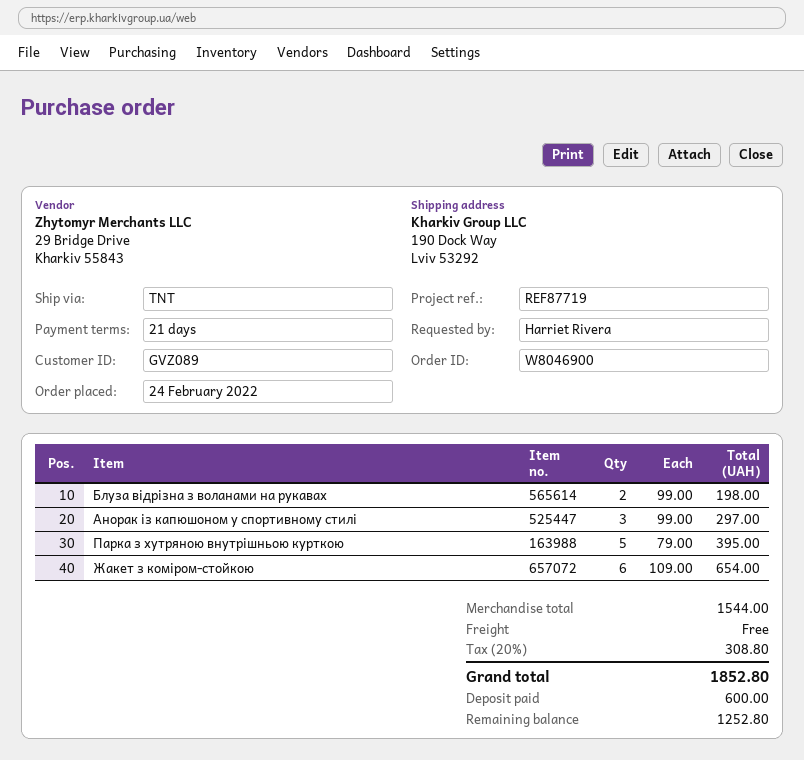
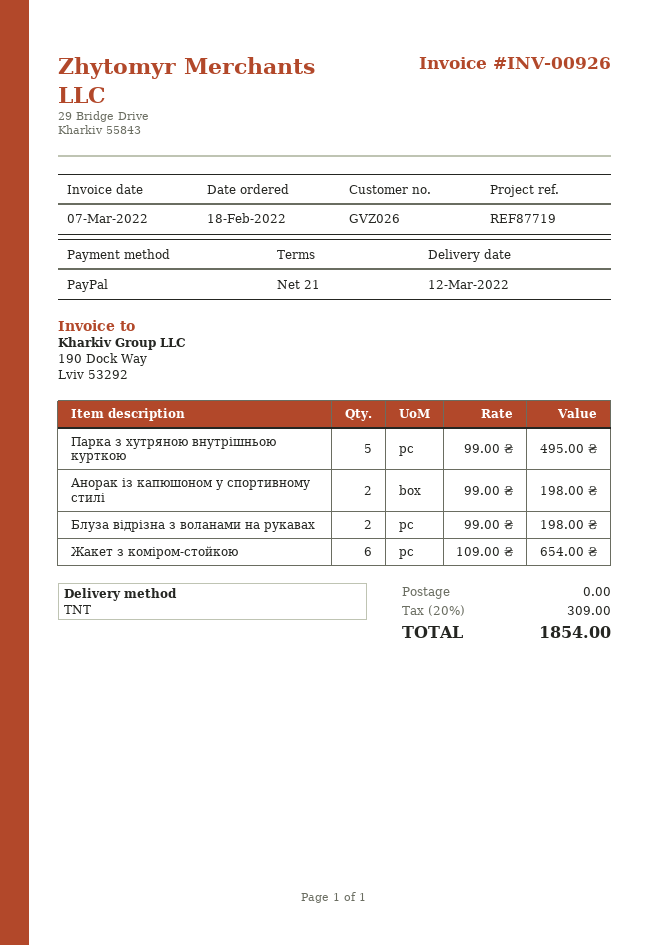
order date: 2022-02-24 -> 2022-02-18
customer number: GVZ089 -> GVZ026
Анорак із капюшоном у спортивному стилі: 3 x 99.00 = 297.00 -> 2 x 99.00 = 198.00
Парка з хутряною внутрішньою курткою: 5 x 79.00 = 395.00 -> 5 x 99.00 = 495.00
tax: 20% = 308.80 -> 20% = 309.00
total: 1852.80 -> 1854.00

